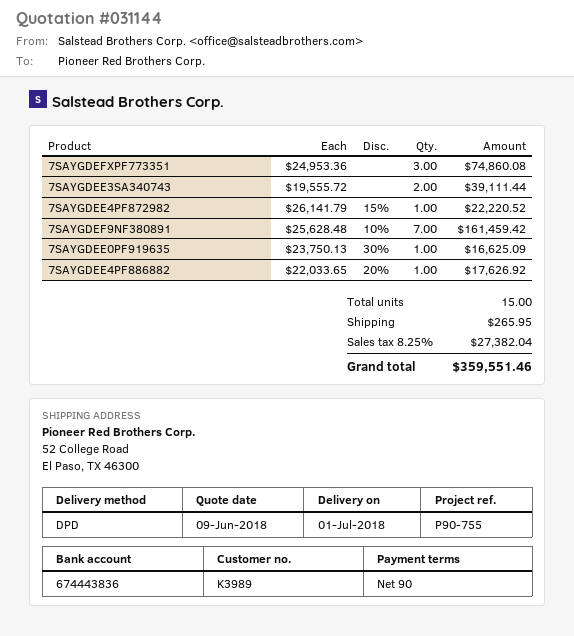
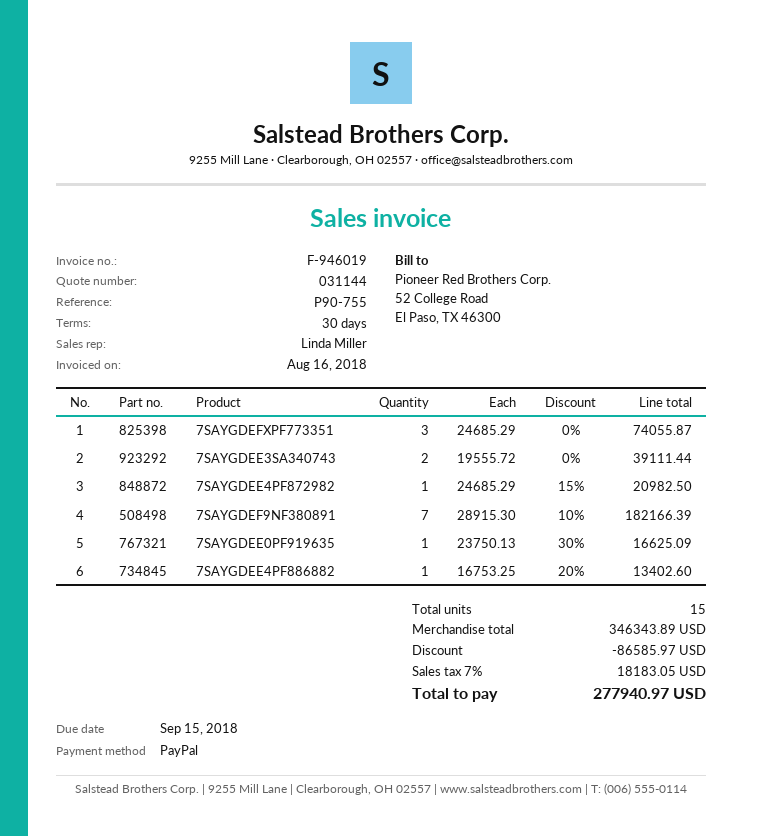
payment terms: 90 days -> 30 days
7SAYGDEFXPF773351: 3 x 24953.36 = 74860.08 -> 3 x 24685.29 = 74055.87
7SAYGDEE4PF872982: 1 x 26141.79 - 15% = 22220.52 -> 1 x 24685.29 - 15% = 20982.50
7SAYGDEF9NF380891: 7 x 25628.48 - 10% = 161459.42 -> 7 x 28915.30 - 10% = 182166.39
7SAYGDEE4PF886882: 1 x 22033.65 - 20% = 17626.92 -> 1 x 16753.25 - 20% = 13402.60
discount: none -> 86585.97
shipping: 265.95 -> none
tax: 8.25% = 27382.04 -> 7% = 18183.05
total: 359551.46 -> 277940.97

